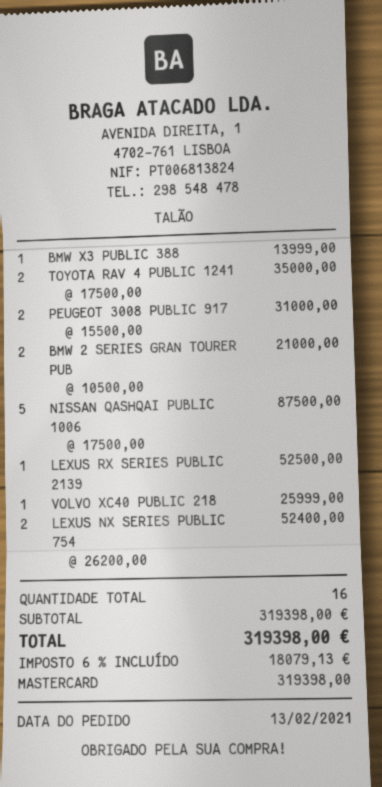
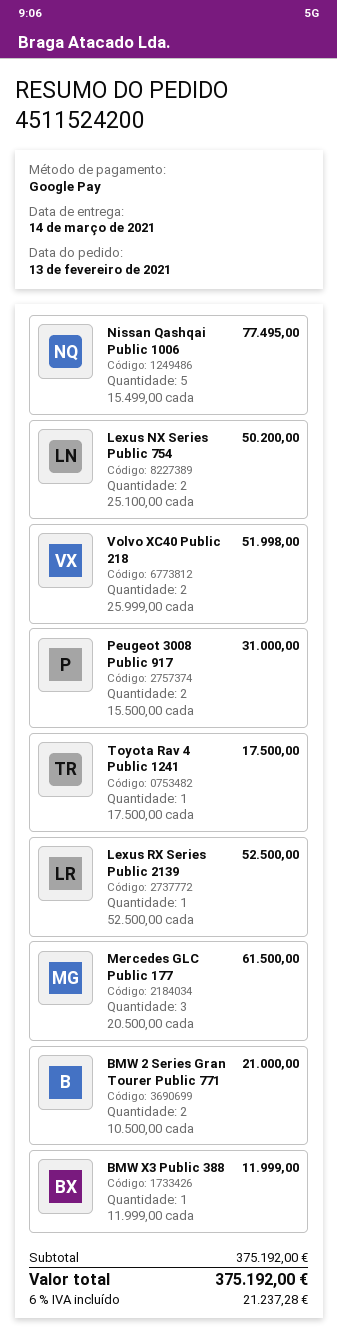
payment method: Mastercard -> Google Pay
BMW X3 PUBLIC 388: 1 x 13999.00 = 13999.00 -> 1 x 11999.00 = 11999.00
TOYOTA RAV 4 PUBLIC 1241: 2 x 17500.00 = 35000.00 -> 1 x 17500.00 = 17500.00
NISSAN QASHQAI PUBLIC 1006: 5 x 17500.00 = 87500.00 -> 5 x 15499.00 = 77495.00
VOLVO XC40 PUBLIC 218: 1 x 25999.00 = 25999.00 -> 2 x 25999.00 = 51998.00
LEXUS NX SERIES PUBLIC 754: 2 x 26200.00 = 52400.00 -> 2 x 25100.00 = 50200.00
Mercedes GLC Public 177: none -> 3 x 20500.00 = 61500.00
subtotal: 319398.00 -> 375192.00
tax: 6% = 18079.13 -> 6% = 21237.28
total: 319398.00 -> 375192.00

